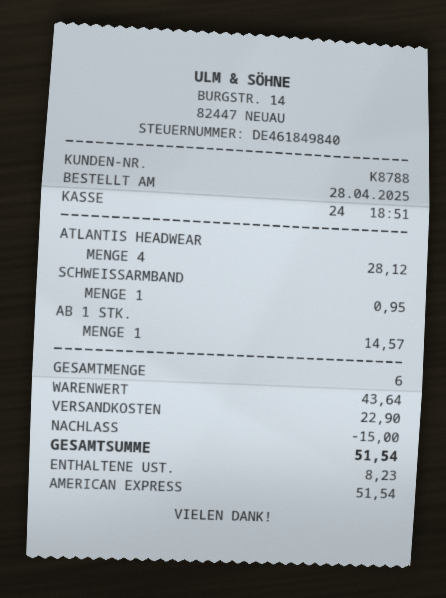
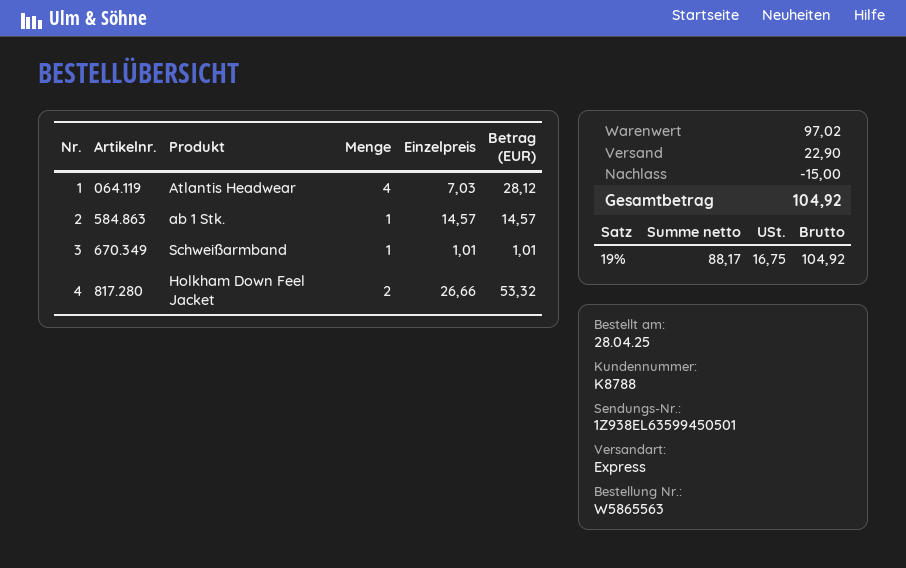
SCHWEISSARMBAND: 1 for 0.95 -> 1 for 1.01
Holkham Down Feel Jacket: none -> 2 for 53.32
subtotal: 43.64 -> 97.02
tax: 8.23 -> 16.75
total: 51.54 -> 104.92

